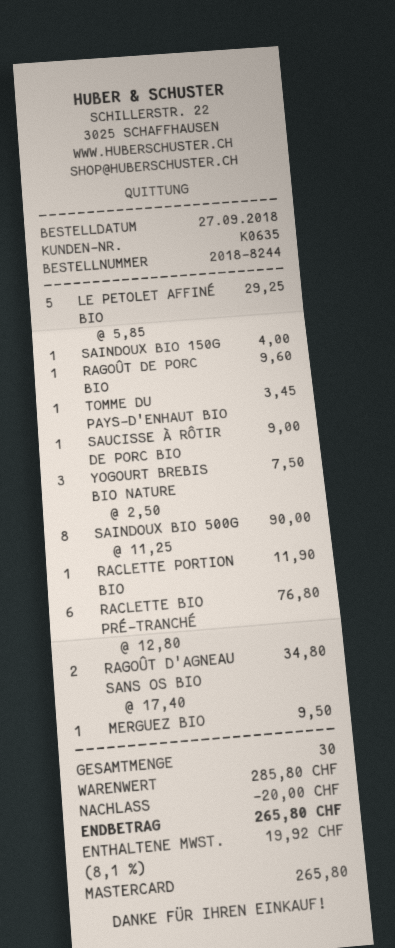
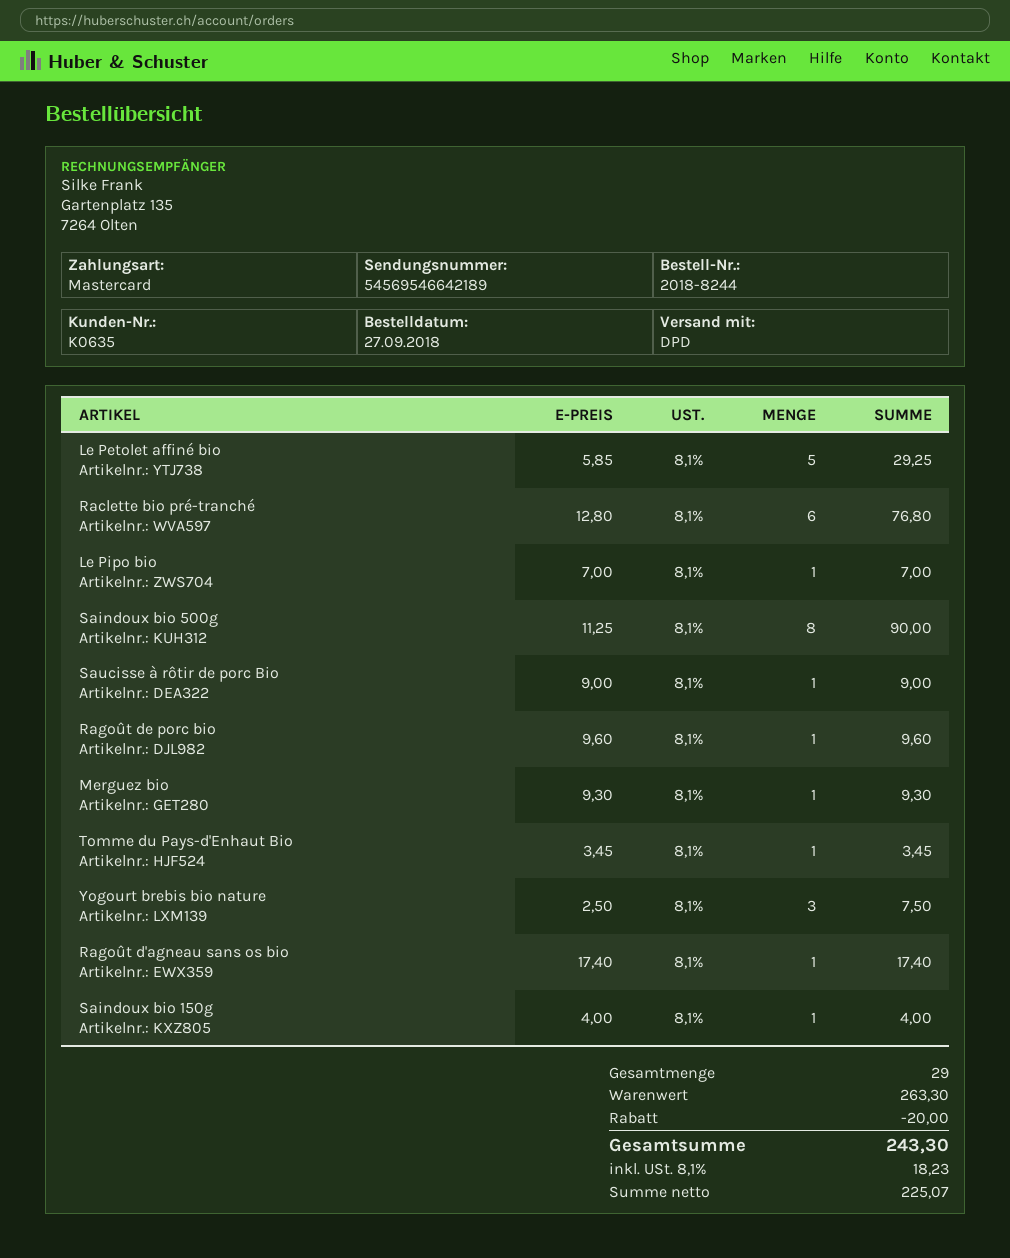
RACLETTE PORTION BIO: 1 x 11.90 = 11.90 -> none
RAGOÛT D'AGNEAU SANS OS BIO: 2 x 17.40 = 34.80 -> 1 x 17.40 = 17.40
MERGUEZ BIO: 1 x 9.50 = 9.50 -> 1 x 9.30 = 9.30
Le Pipo bio: none -> 1 x 7.00 = 7.00
total quantity: 30 -> 29
subtotal: 285.80 -> 263.30
tax: 8.1% = 19.92 -> 8.1% = 18.23
total: 265.80 -> 243.30

